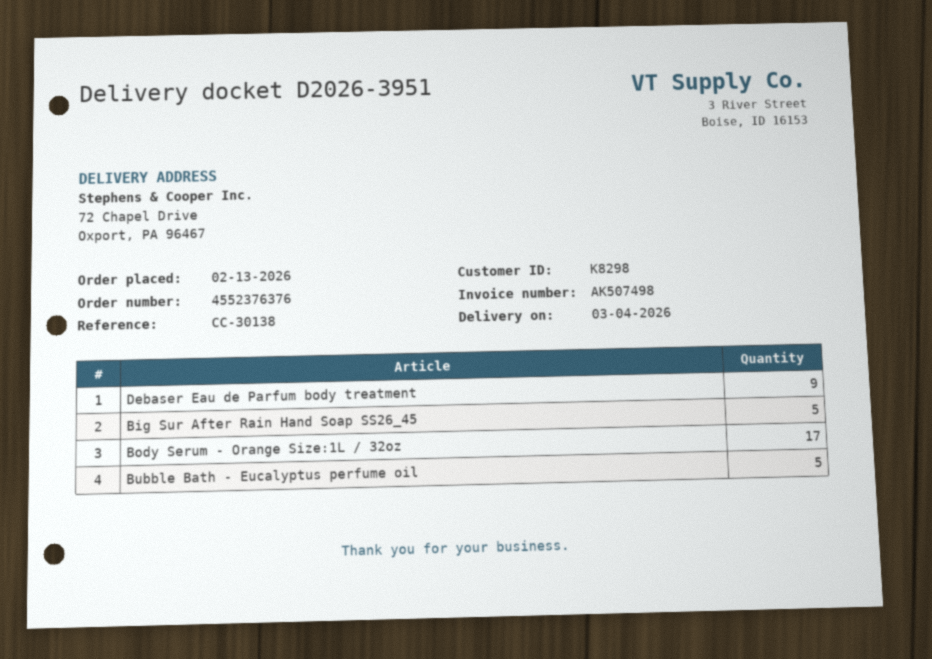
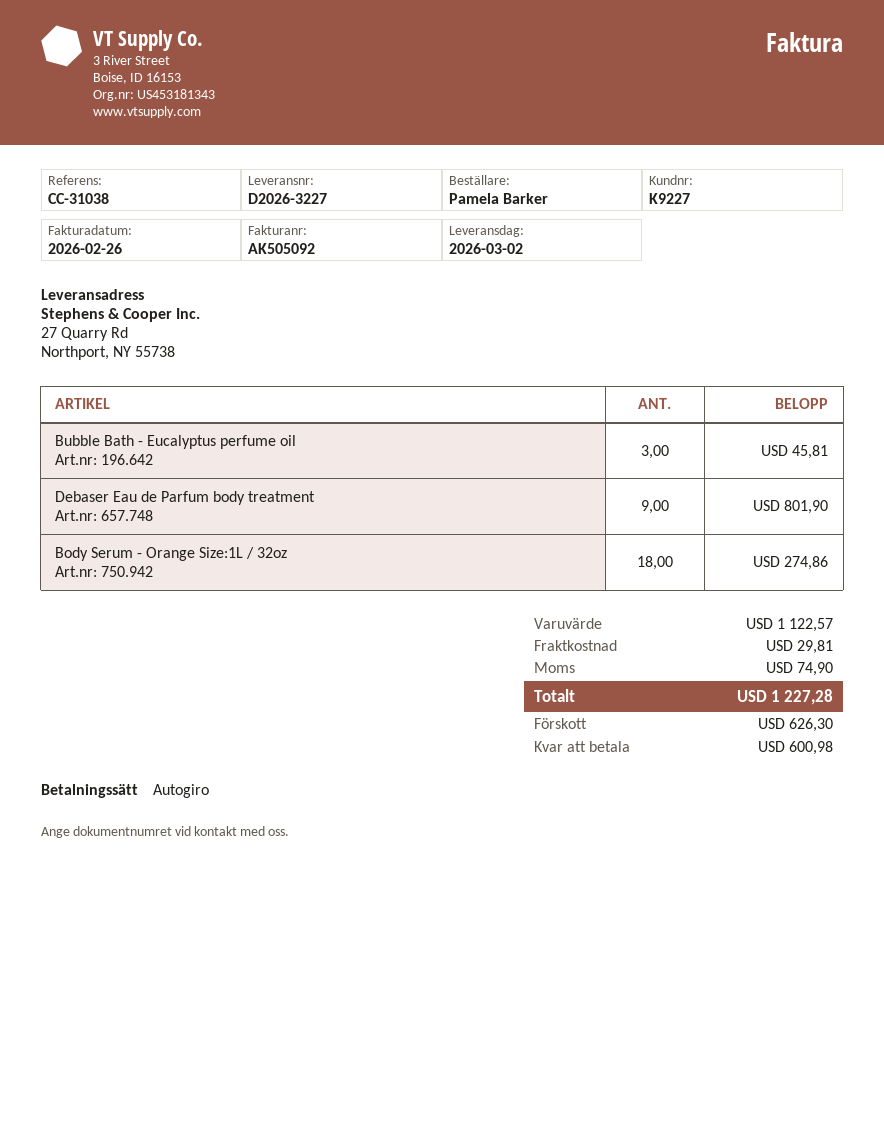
delivery note number: D2026-3951 -> D2026-3227
delivery date: 2026-03-04 -> 2026-03-02
invoice number: AK507498 -> AK505092
customer number: K8298 -> K9227
reference: CC-30138 -> CC-31038
ship to: 72 Chapel Drive, Oxport, PA 96467 -> 27 Quarry Rd, Northport, NY 55738
Big Sur After Rain Hand Soap SS26_45: 5 -> none
Body Serum - Orange Size:1L / 32oz: 17 -> 18
Bubble Bath - Eucalyptus perfume oil: 5 -> 3

